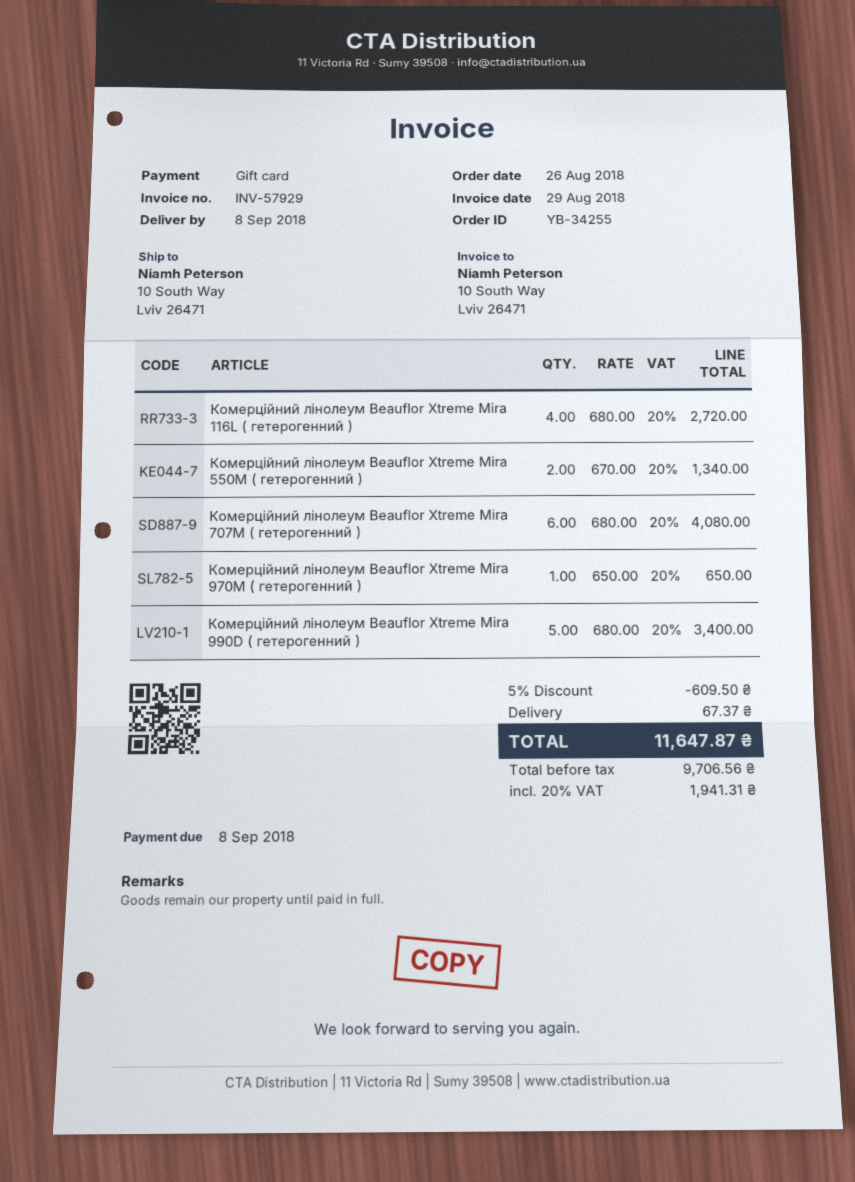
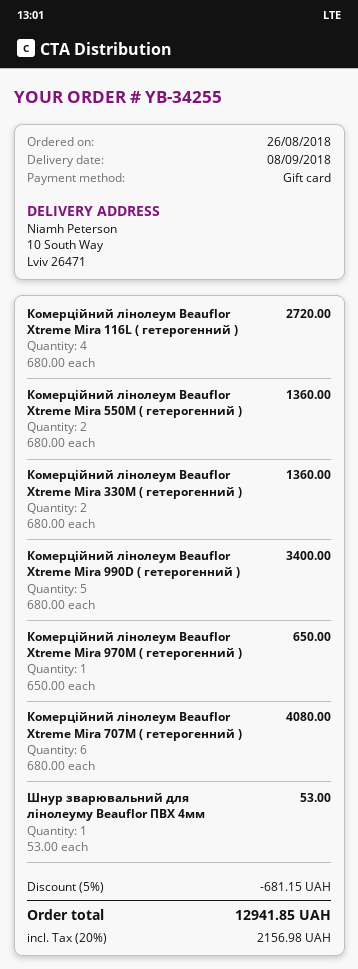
Комерційний лінолеум Beauflor Xtreme Mira 550M ( гетерогенний ): 2 x 670.00 = 1340.00 -> 2 x 680.00 = 1360.00
Комерційний лінолеум Beauflor Xtreme Mira 330M ( гетерогенний ): none -> 2 x 680.00 = 1360.00
Шнур зварювальний для лінолеуму Beauflor ПВХ 4мм: none -> 1 x 53.00 = 53.00
discount: 5% = 609.50 -> 5% = 681.15
shipping: 67.37 -> none
tax: 20% = 1941.31 -> 20% = 2156.98
total: 11647.87 -> 12941.85

